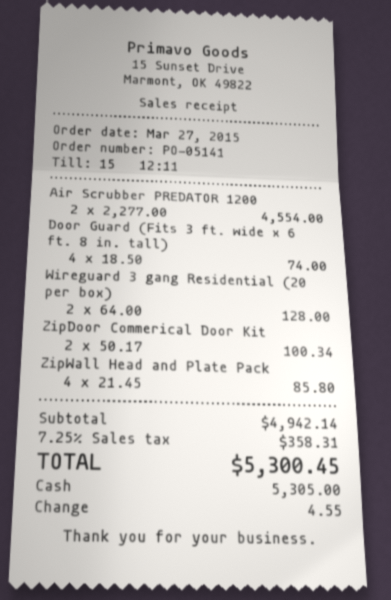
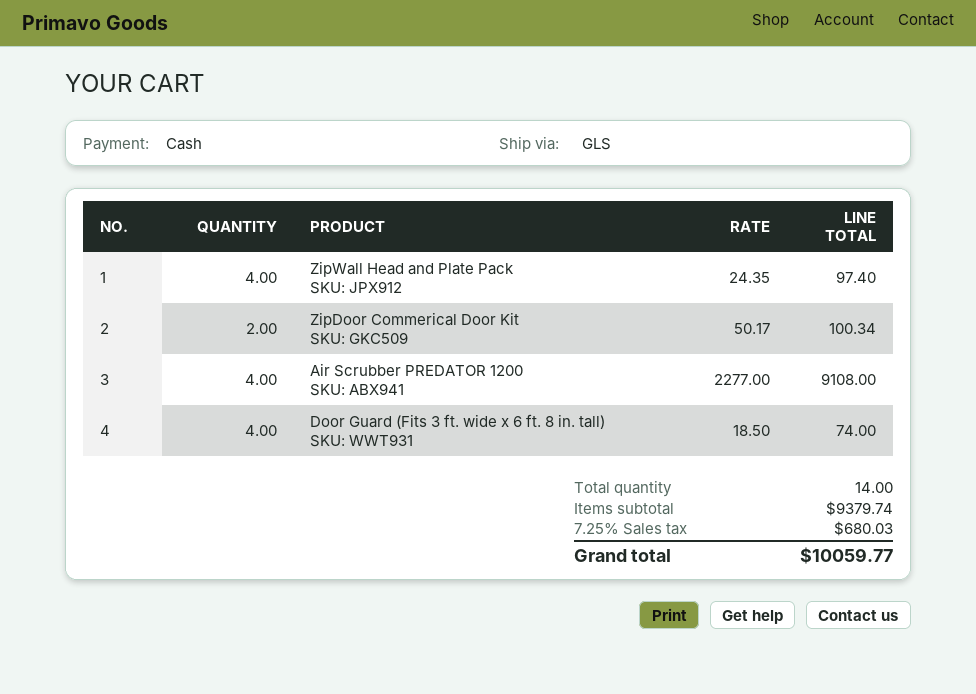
Air Scrubber PREDATOR 1200: 2 x 2277.00 = 4554.00 -> 4 x 2277.00 = 9108.00
Wireguard 3 gang Residential (20 per box): 2 x 64.00 = 128.00 -> none
ZipWall Head and Plate Pack: 4 x 21.45 = 85.80 -> 4 x 24.35 = 97.40
subtotal: 4942.14 -> 9379.74
tax: 7.25% = 358.31 -> 7.25% = 680.03
total: 5300.45 -> 10059.77

